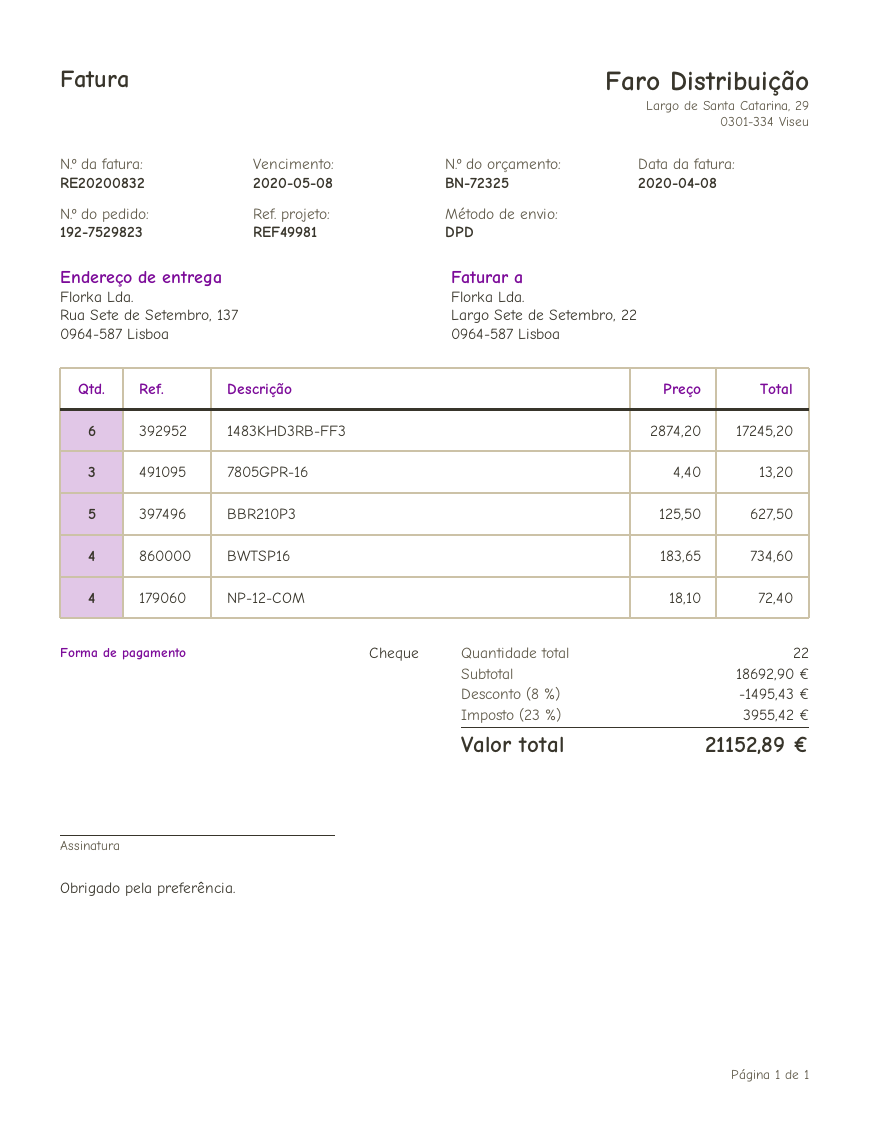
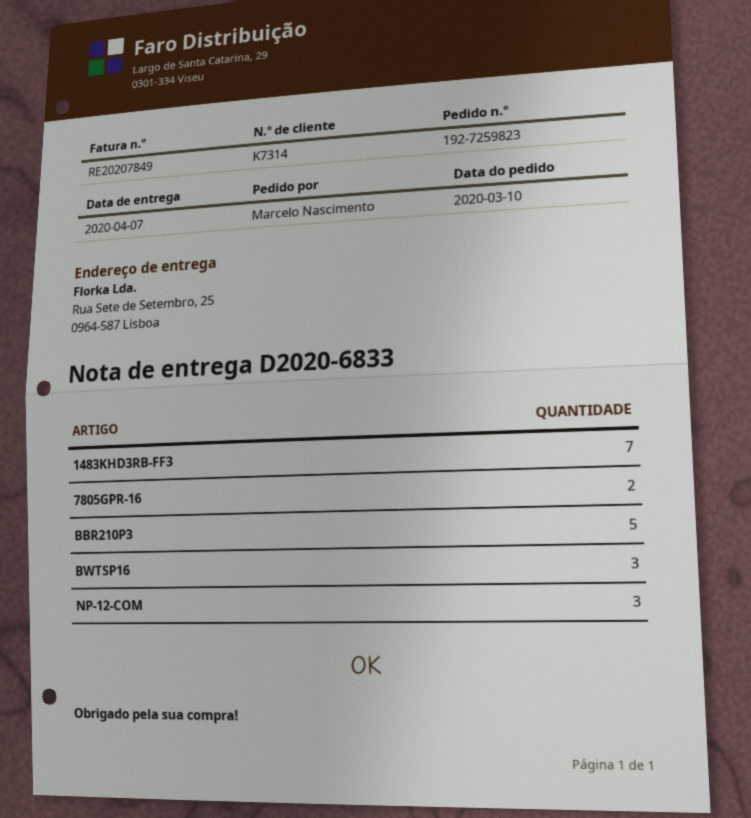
order number: 192-7529823 -> 192-7259823
invoice number: RE20200832 -> RE20207849
ship to: Rua Sete de Setembro, 137, 0964-587 Lisboa -> Rua Sete de Setembro, 25, 0964-587 Lisboa
1483KHD3RB-FF3: 6 -> 7
7805GPR-16: 3 -> 2
BWTSP16: 4 -> 3
NP-12-COM: 4 -> 3

